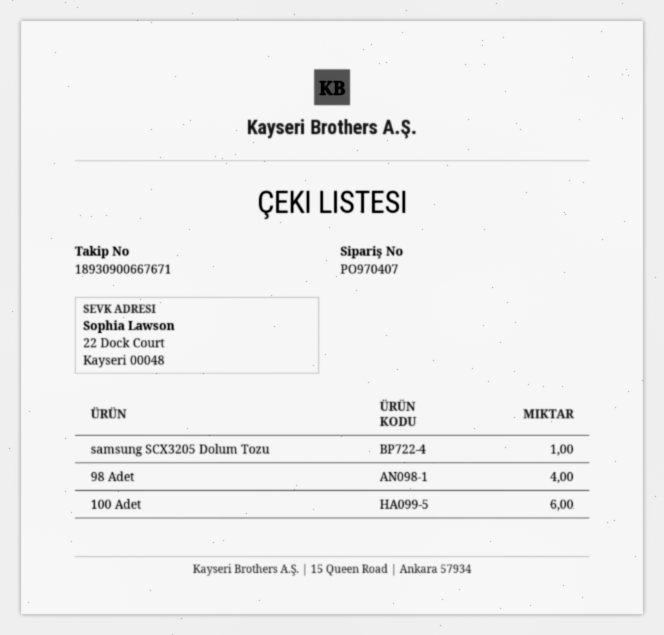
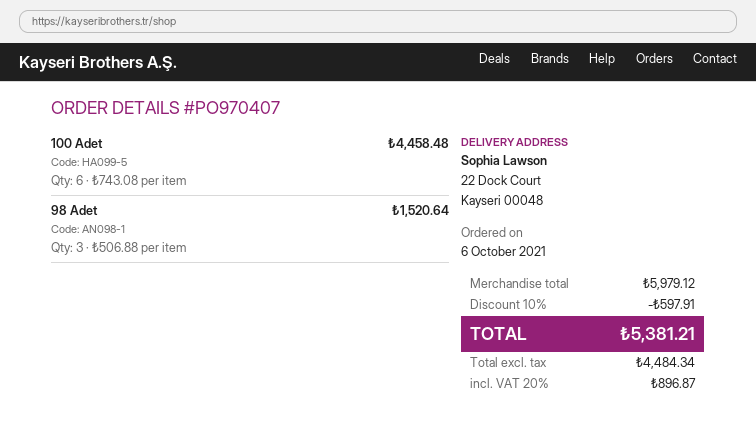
samsung SCX3205 Dolum Tozu: 1 -> none
98 Adet: 4 -> 3

